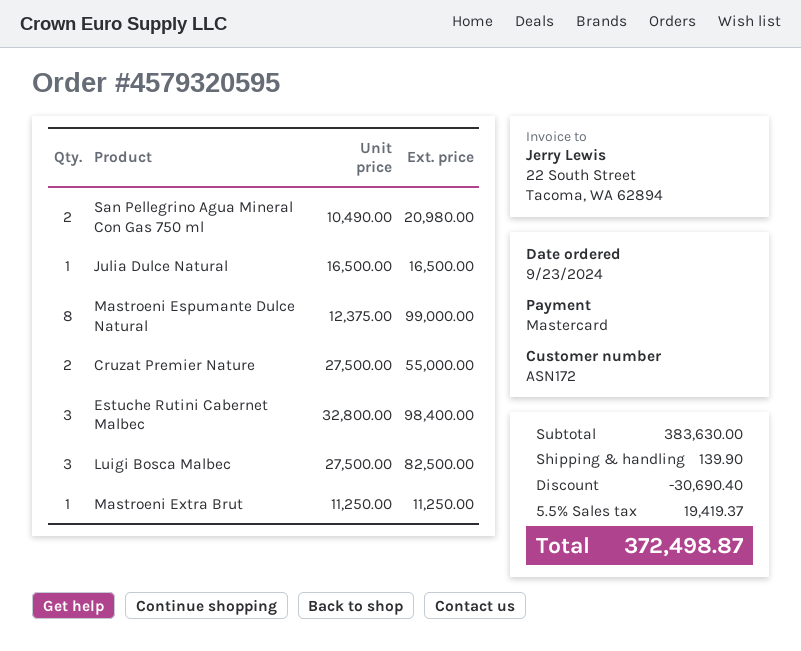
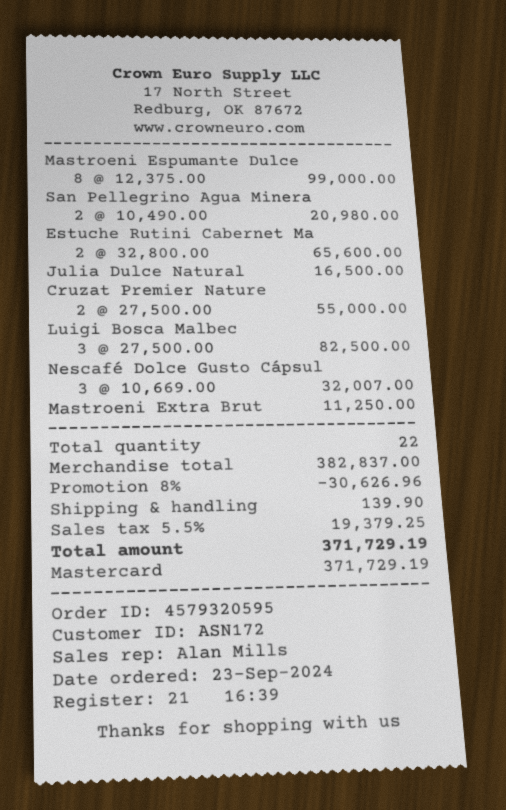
Estuche Rutini Cabernet Malbec: 3 x 32800.00 = 98400.00 -> 2 x 32800.00 = 65600.00
Nescafé Dolce Gusto Cápsul: none -> 3 x 10669.00 = 32007.00
subtotal: 383630.00 -> 382837.00
discount: 30690.40 -> 30626.96
tax: 5.5% = 19419.37 -> 5.5% = 19379.25
total: 372498.87 -> 371729.19

